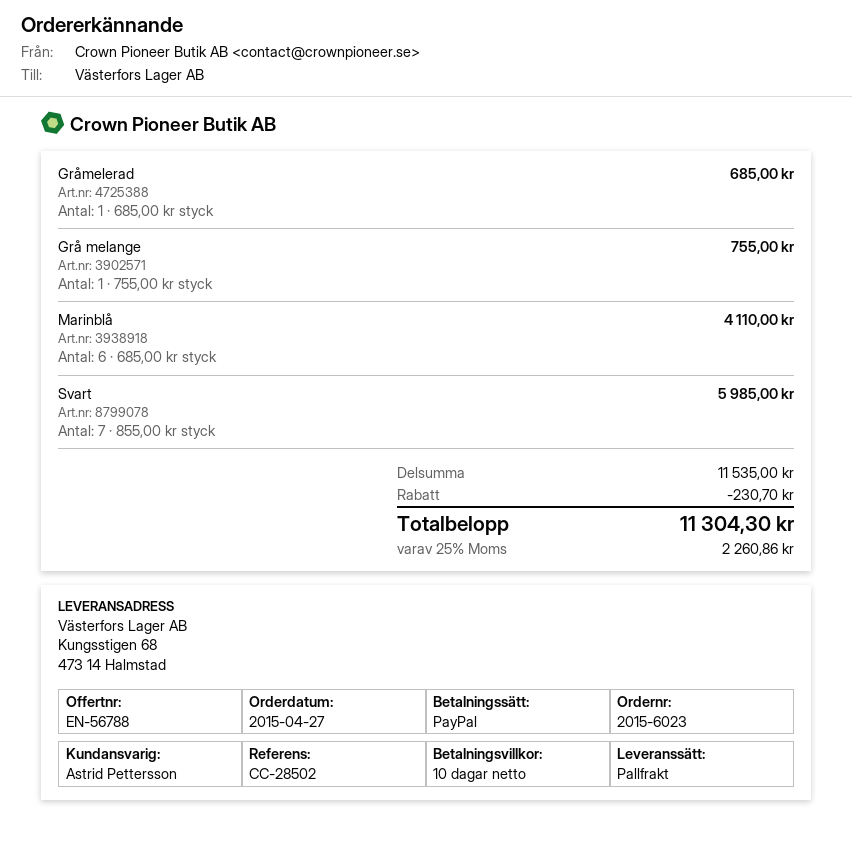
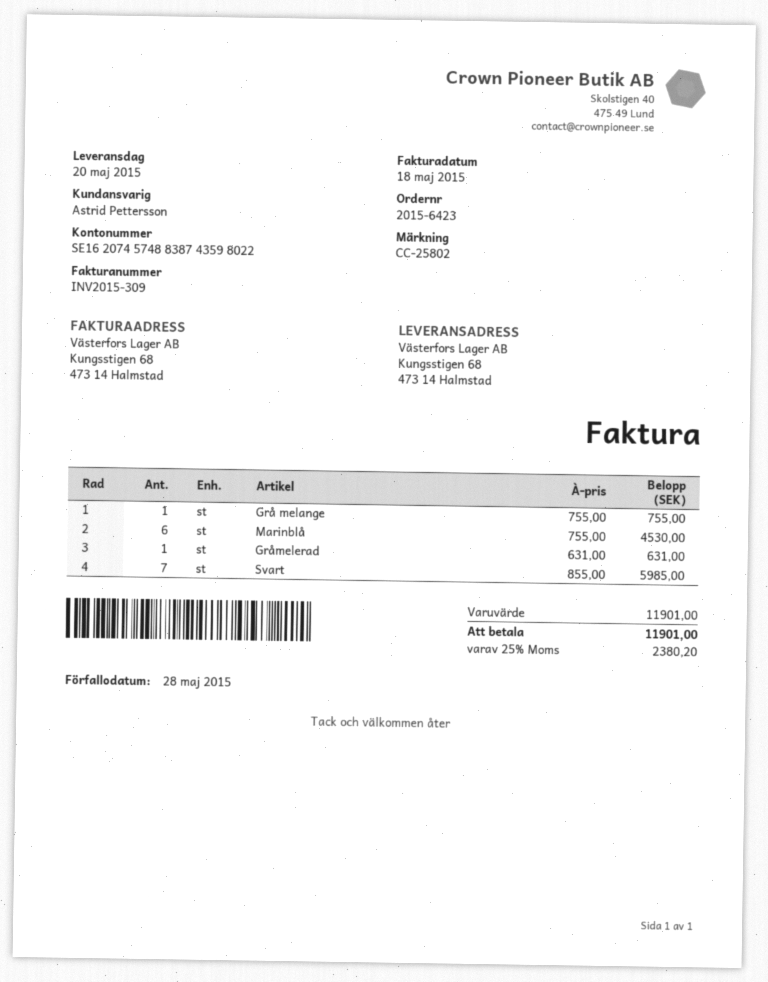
order number: 2015-6023 -> 2015-6423
reference: CC-28502 -> CC-25802
Gråmelerad: 1 x 685.00 = 685.00 -> 1 x 631.00 = 631.00
Marinblå: 6 x 685.00 = 4110.00 -> 6 x 755.00 = 4530.00
subtotal: 11535.00 -> 11901.00
discount: 230.70 -> none
tax: 25% = 2260.86 -> 25% = 2380.20
total: 11304.30 -> 11901.00

